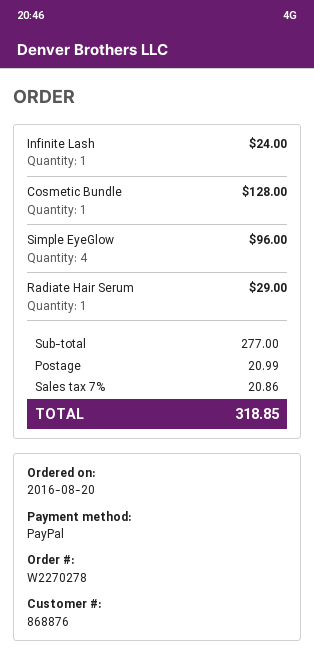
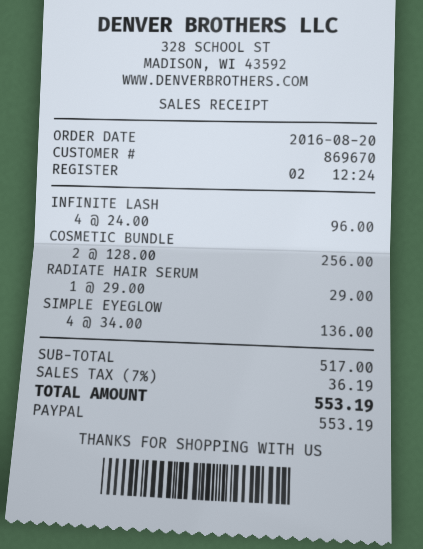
customer number: 868876 -> 869670
Infinite Lash: 1 for 24.00 -> 4 for 96.00
Cosmetic Bundle: 1 for 128.00 -> 2 for 256.00
Simple EyeGlow: 4 for 96.00 -> 4 for 136.00
subtotal: 277.00 -> 517.00
shipping: 20.99 -> none
tax: 7% = 20.86 -> 7% = 36.19
total: 318.85 -> 553.19

